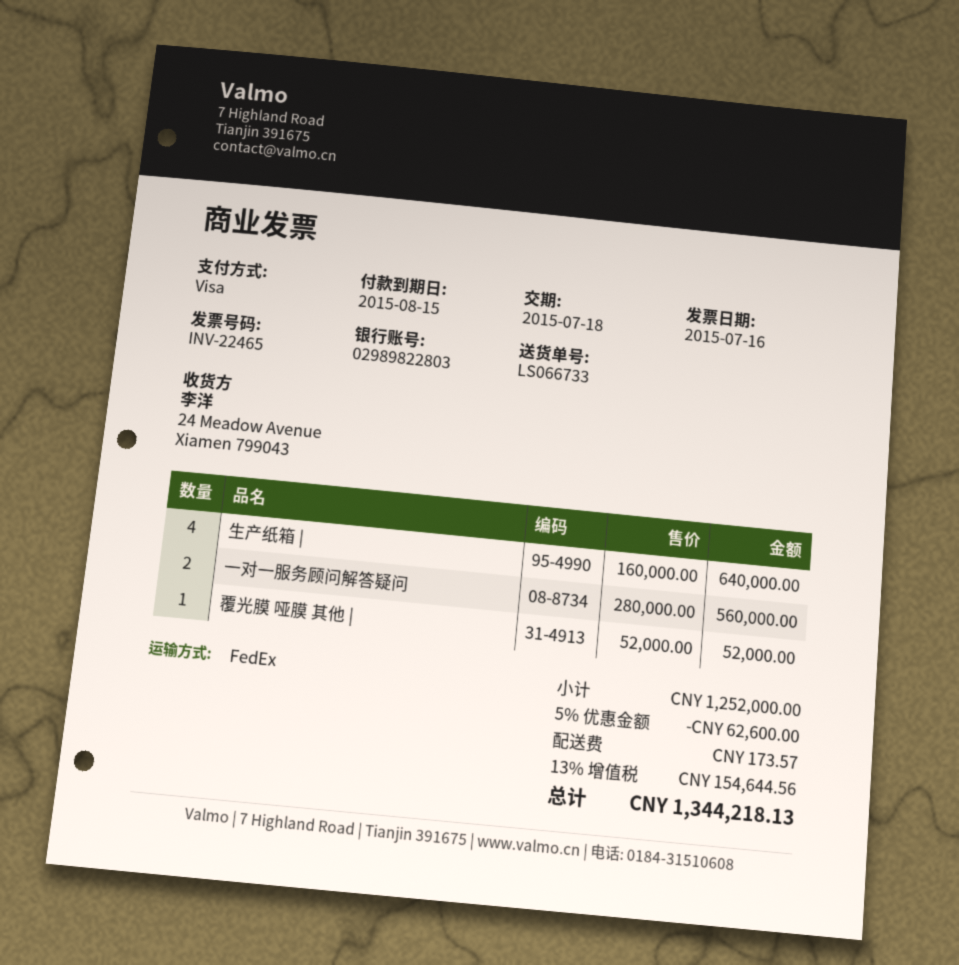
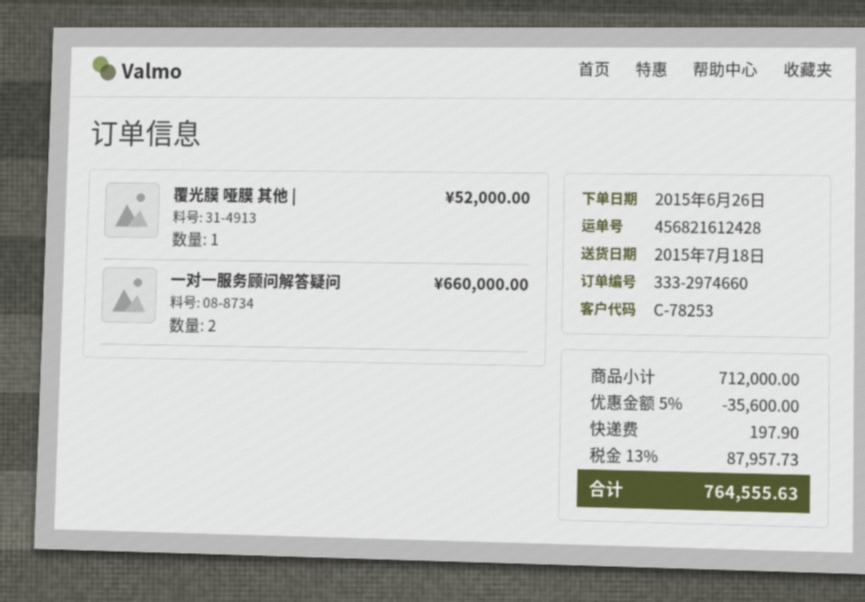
生产纸箱 |: 4 for 640000.00 -> none
一对一服务顾问解答疑问: 2 for 560000.00 -> 2 for 660000.00
subtotal: 1252000.00 -> 712000.00
discount: 5% = 62600.00 -> 5% = 35600.00
shipping: 173.57 -> 197.90
tax: 13% = 154644.56 -> 13% = 87957.73
total: 1344218.13 -> 764555.63

